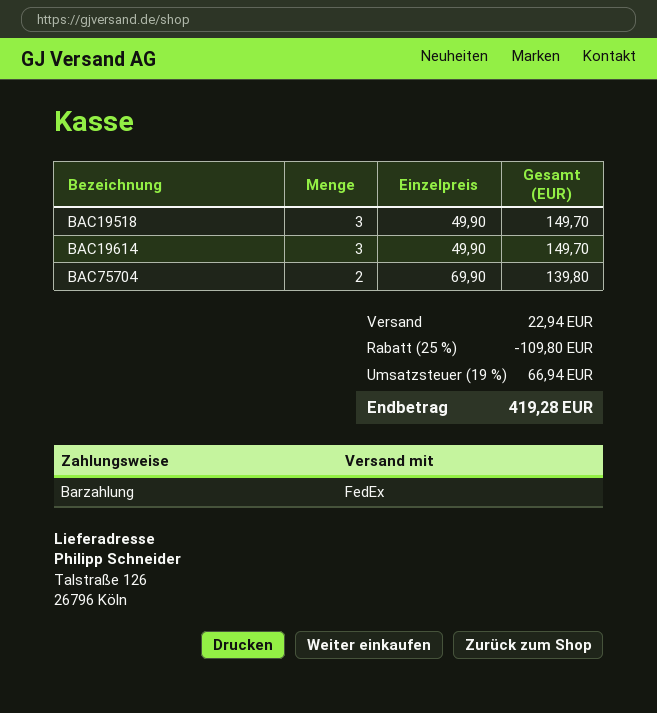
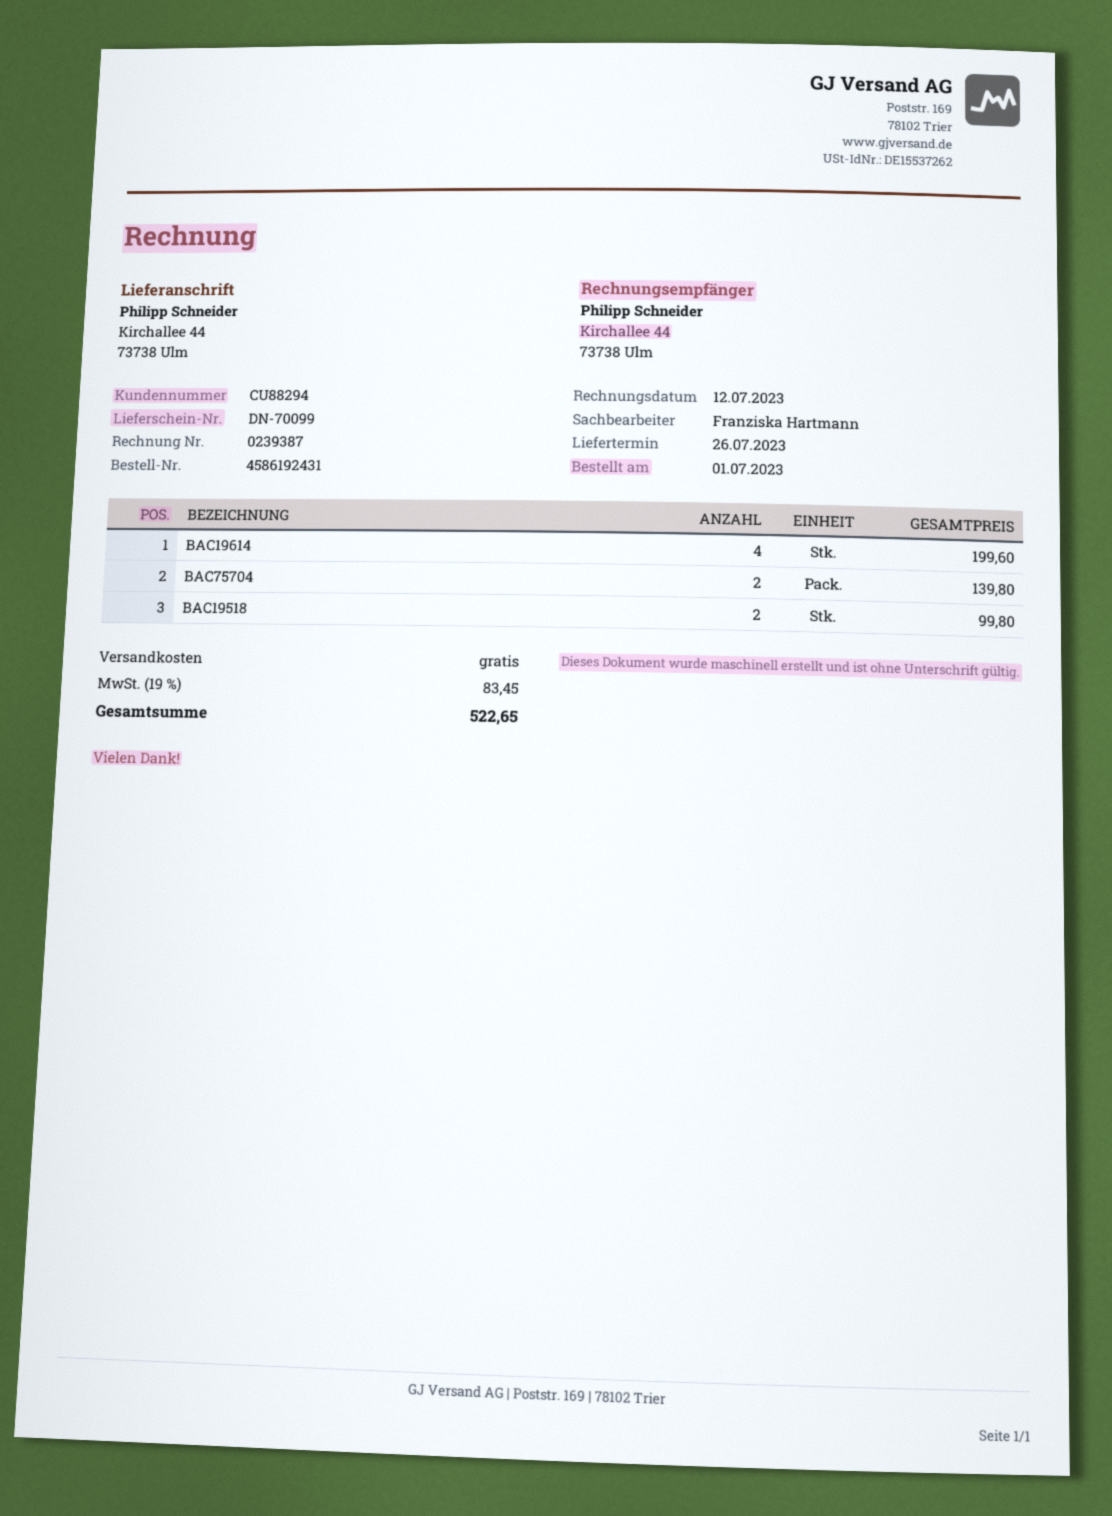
ship to: Talstraße 126, 26796 Köln -> Kirchallee 44, 73738 Ulm
BAC19518: 3 for 149.70 -> 2 for 99.80
BAC19614: 3 for 149.70 -> 4 for 199.60
discount: 25% = 109.80 -> none
shipping: 22.94 -> 0.00
tax: 19% = 66.94 -> 19% = 83.45
total: 419.28 -> 522.65

